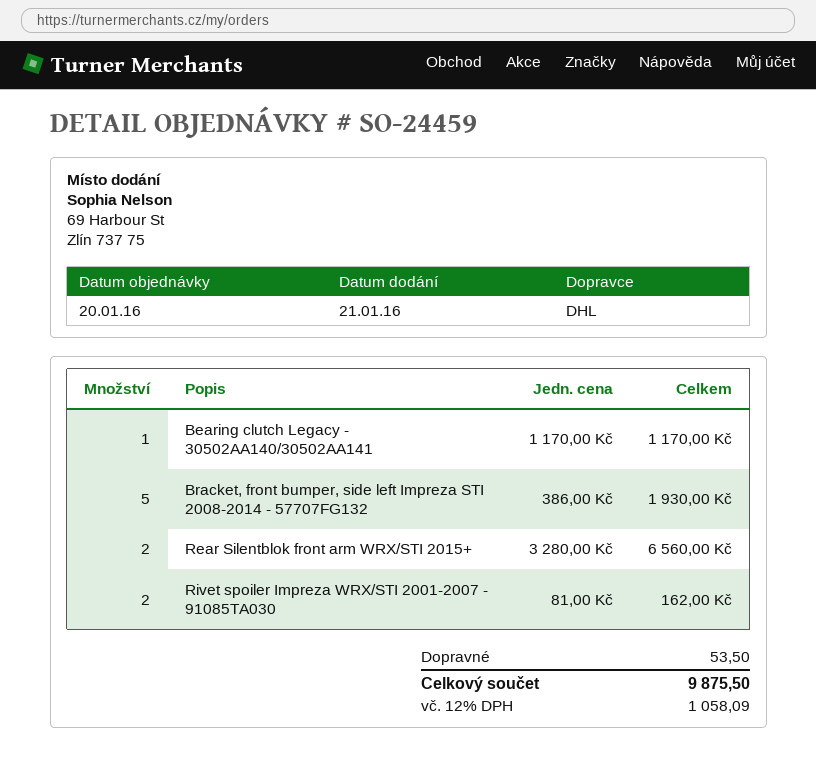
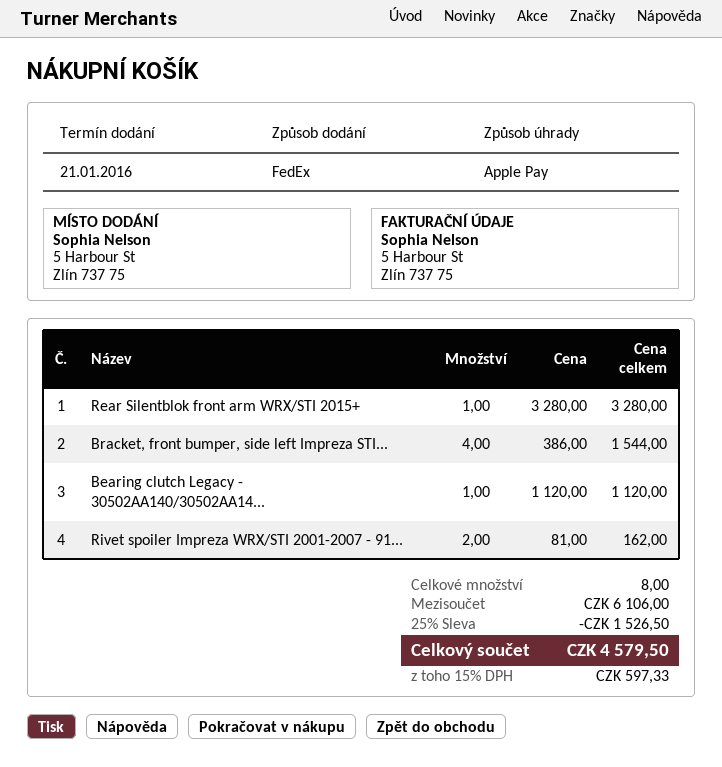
shipping method: DHL -> FedEx
ship to: 69 Harbour St, Zlín 737 75 -> 5 Harbour St, Zlín 737 75
Bearing clutch Legacy - 30502AA140/30502AA141: 1 x 1170.00 = 1170.00 -> 1 x 1120.00 = 1120.00
Bracket, front bumper, side left Impreza STI 2008-2014 - 57707FG132: 5 x 386.00 = 1930.00 -> 4 x 386.00 = 1544.00
Rear Silentblok front arm WRX/STI 2015+: 2 x 3280.00 = 6560.00 -> 1 x 3280.00 = 3280.00
discount: none -> 25% = 1526.50
shipping: 53.50 -> none
tax: 12% = 1058.09 -> 15% = 597.33
total: 9875.50 -> 4579.50

